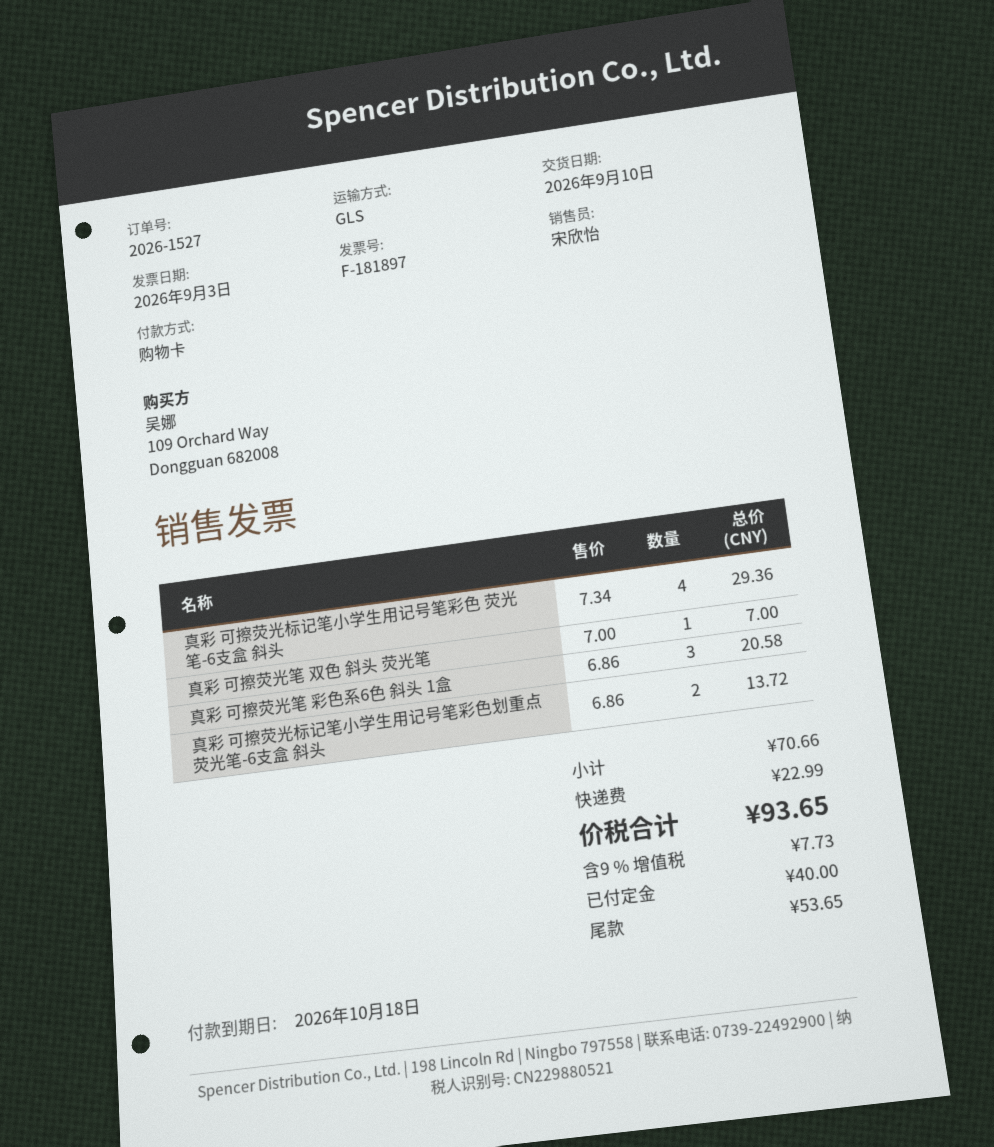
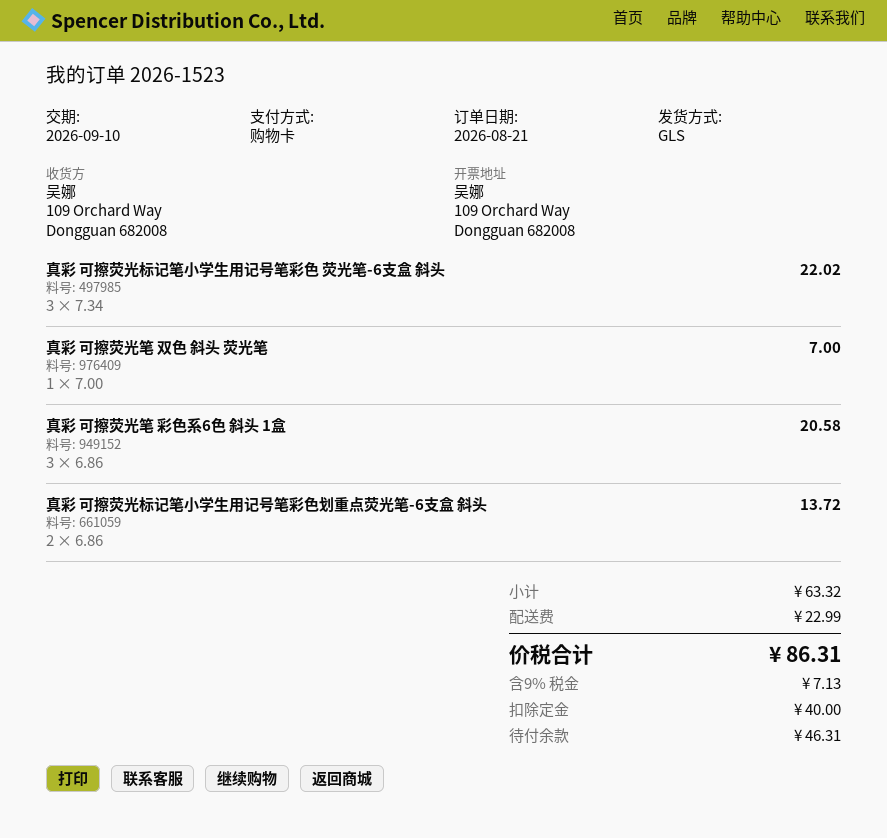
order number: 2026-1527 -> 2026-1523
真彩 可擦荧光标记笔小学生用记号笔彩色 荧光笔-6支盒 斜头: 4 x 7.34 = 29.36 -> 3 x 7.34 = 22.02
subtotal: 70.66 -> 63.32
tax: 9% = 7.73 -> 9% = 7.13
total: 93.65 -> 86.31
balance: 53.65 -> 46.31

